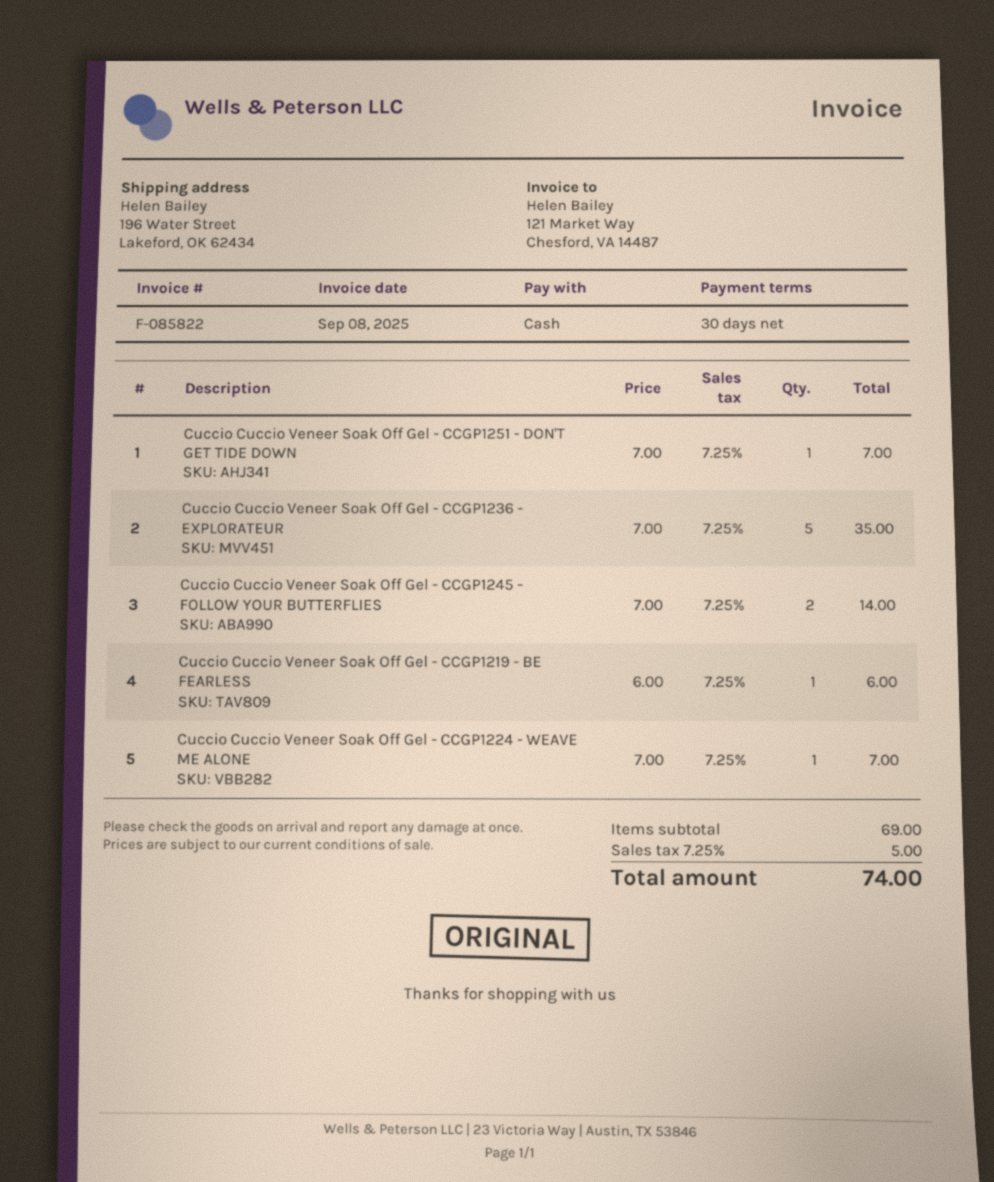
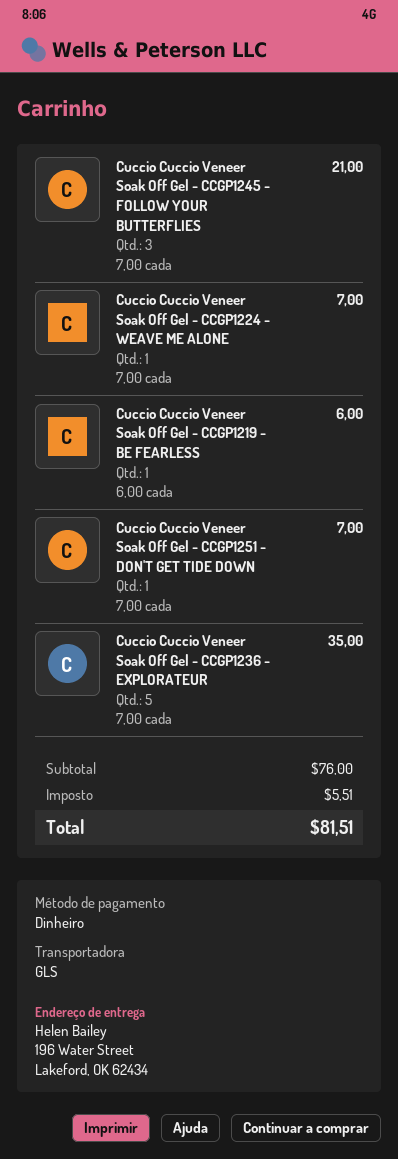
Cuccio Cuccio Veneer Soak Off Gel - CCGP1245 - FOLLOW YOUR BUTTERFLIES: 2 x 7.00 = 14.00 -> 3 x 7.00 = 21.00
subtotal: 69.00 -> 76.00
tax: 5.00 -> 5.51
total: 74.00 -> 81.51

